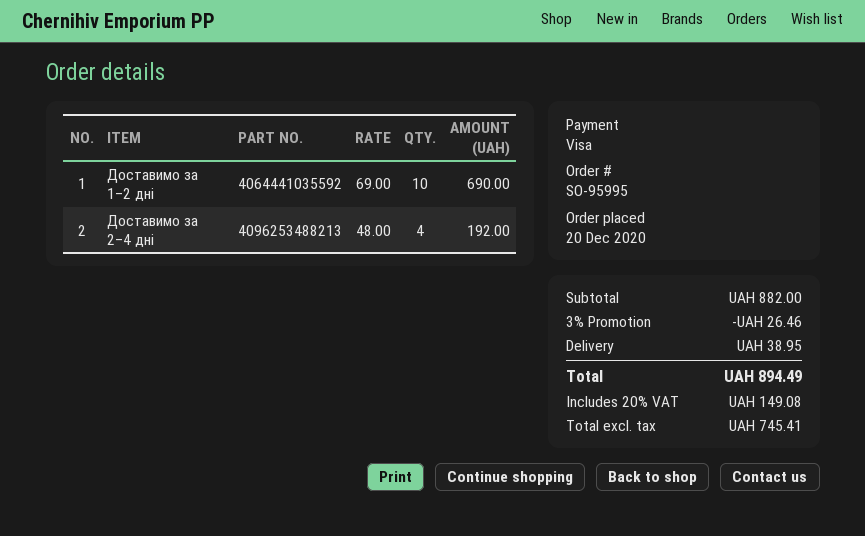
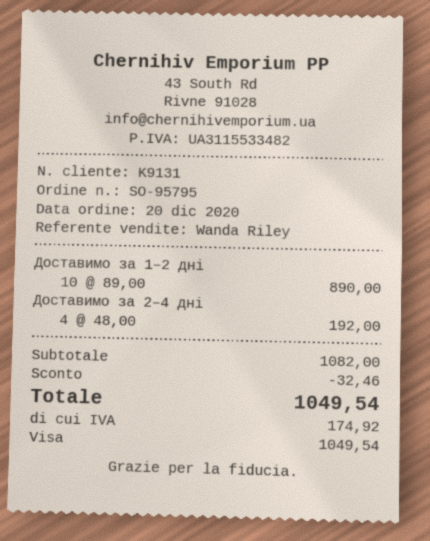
order number: SO-95995 -> SO-95795
Доставимо за 1–2 дні: 10 x 69.00 = 690.00 -> 10 x 89.00 = 890.00
subtotal: 882.00 -> 1082.00
discount: 26.46 -> 32.46
shipping: 38.95 -> none
tax: 149.08 -> 174.92
total: 894.49 -> 1049.54

